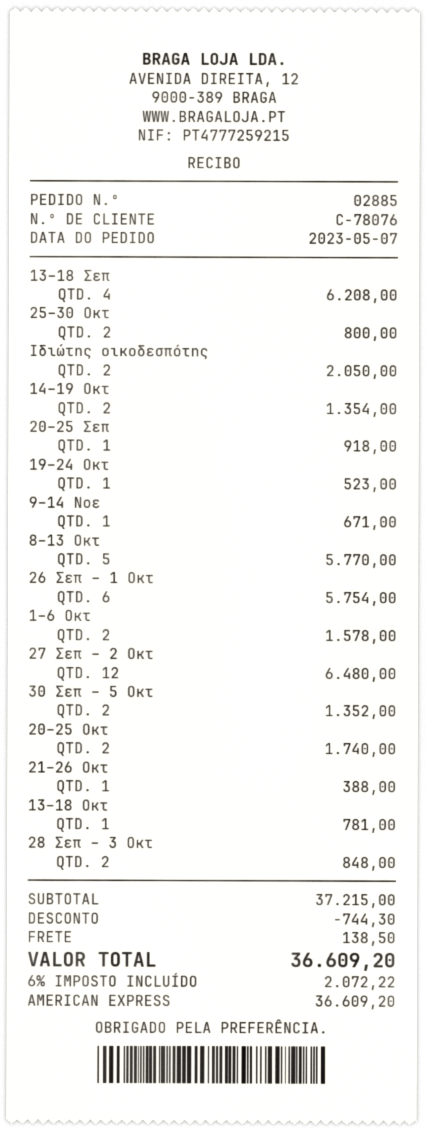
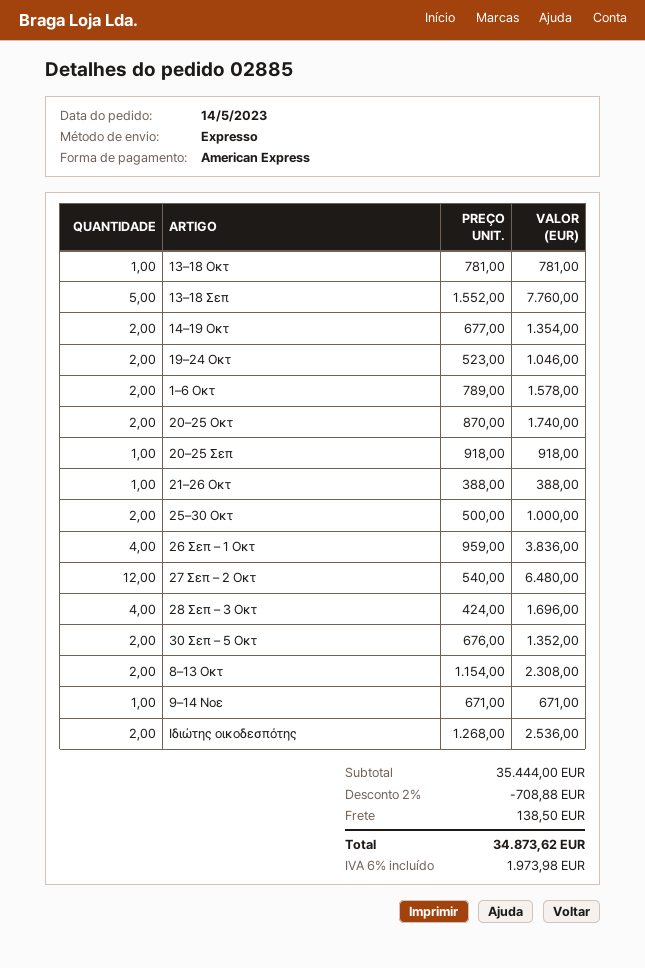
order date: 2023-05-07 -> 2023-05-14
13–18 Σεπ: 4 for 6208.00 -> 5 for 7760.00
25–30 Οκτ: 2 for 800.00 -> 2 for 1000.00
Ιδιώτης οικοδεσπότης: 2 for 2050.00 -> 2 for 2536.00
19–24 Οκτ: 1 for 523.00 -> 2 for 1046.00
8–13 Οκτ: 5 for 5770.00 -> 2 for 2308.00
26 Σεπ – 1 Οκτ: 6 for 5754.00 -> 4 for 3836.00
28 Σεπ – 3 Οκτ: 2 for 848.00 -> 4 for 1696.00
subtotal: 37215.00 -> 35444.00
discount: 744.30 -> 708.88
tax: 6% = 2072.22 -> 6% = 1973.98
total: 36609.20 -> 34873.62

